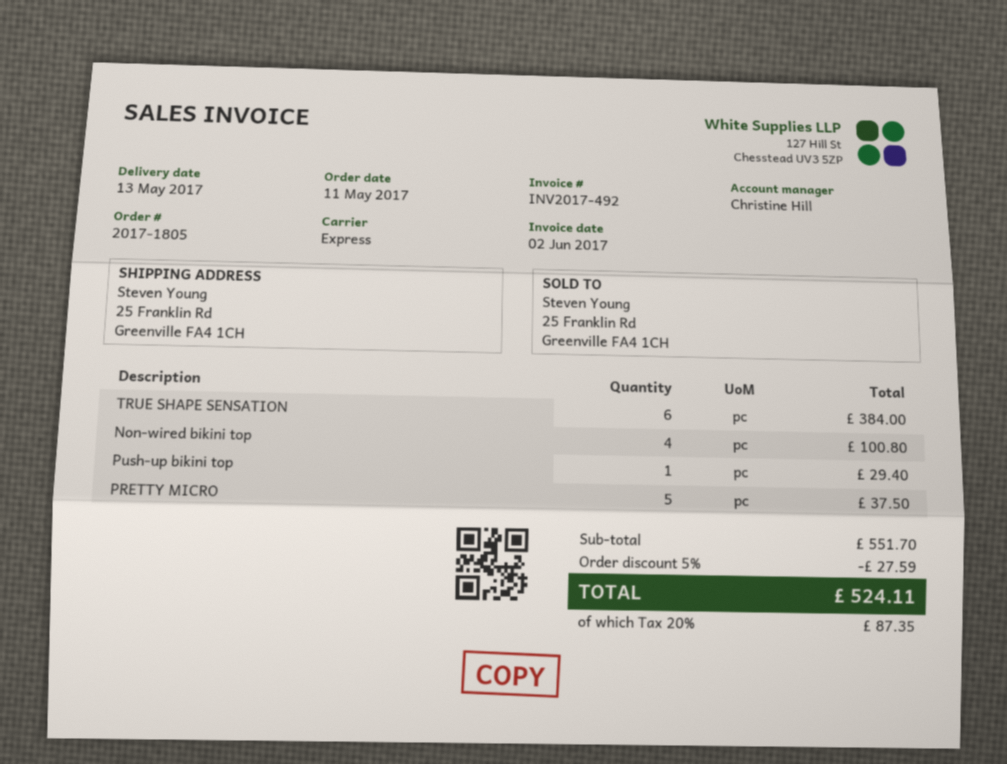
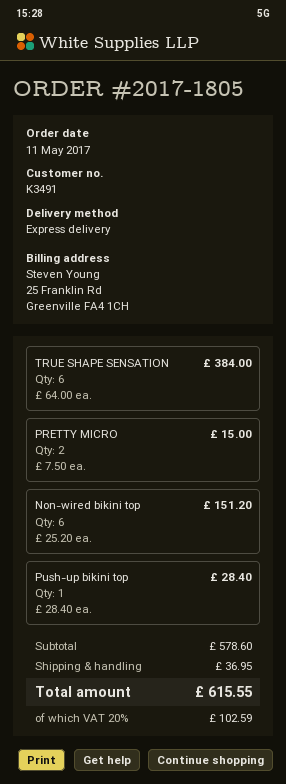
Non-wired bikini top: 4 for 100.80 -> 6 for 151.20
Push-up bikini top: 1 for 29.40 -> 1 for 28.40
PRETTY MICRO: 5 for 37.50 -> 2 for 15.00
subtotal: 551.70 -> 578.60
discount: 5% = 27.59 -> none
shipping: none -> 36.95
tax: 20% = 87.35 -> 20% = 102.59
total: 524.11 -> 615.55

